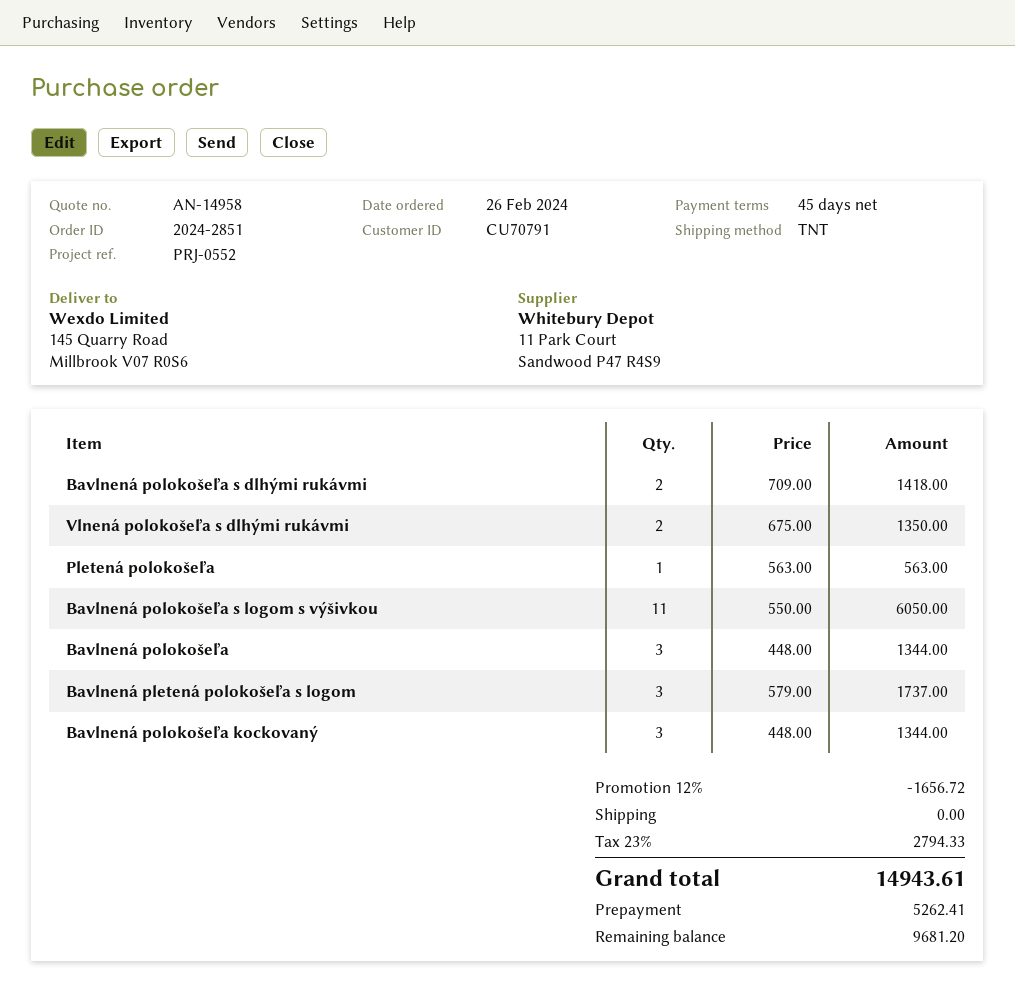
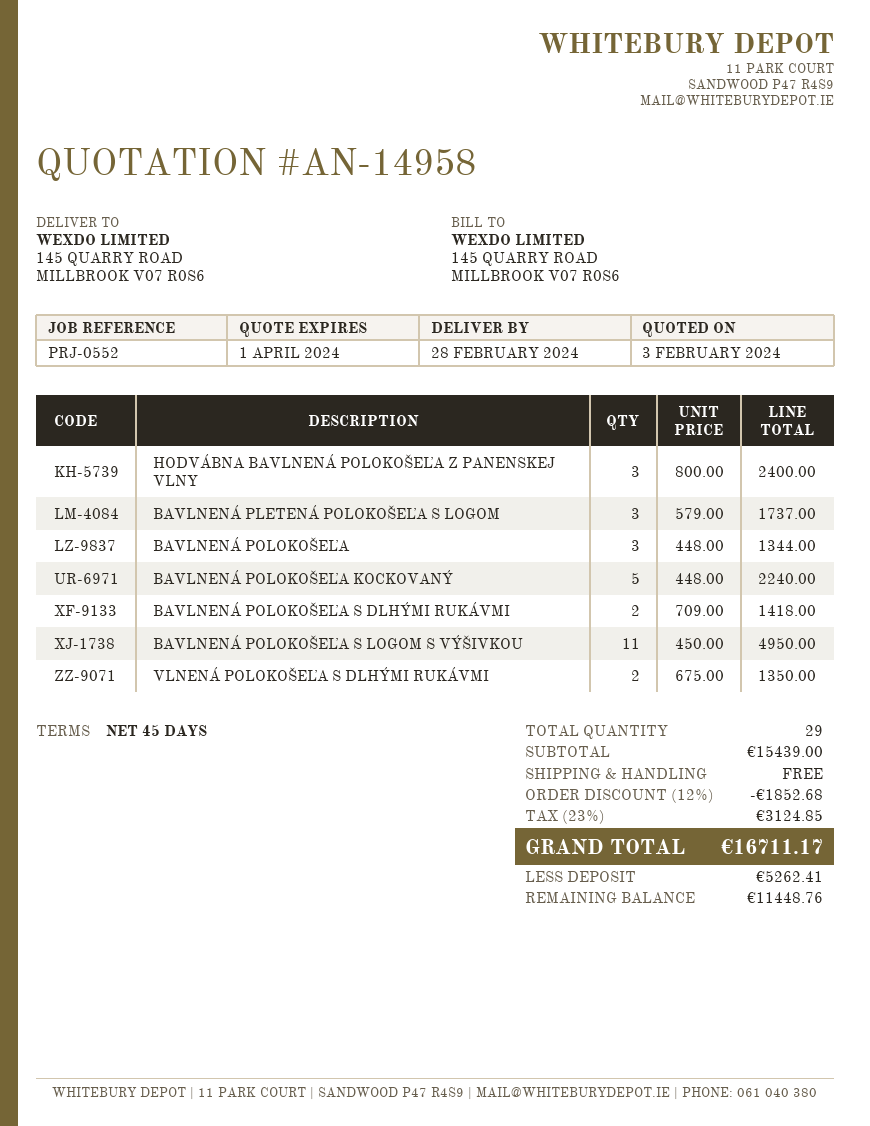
Pletená polokošeľa: 1 x 563.00 = 563.00 -> none
Bavlnená polokošeľa s logom s výšivkou: 11 x 550.00 = 6050.00 -> 11 x 450.00 = 4950.00
Bavlnená polokošeľa kockovaný: 3 x 448.00 = 1344.00 -> 5 x 448.00 = 2240.00
HODVÁBNA BAVLNENÁ POLOKOŠEĽA Z PANENSKEJ VLNY: none -> 3 x 800.00 = 2400.00
discount: 12% = 1656.72 -> 12% = 1852.68
tax: 23% = 2794.33 -> 23% = 3124.85
total: 14943.61 -> 16711.17
balance: 9681.20 -> 11448.76

